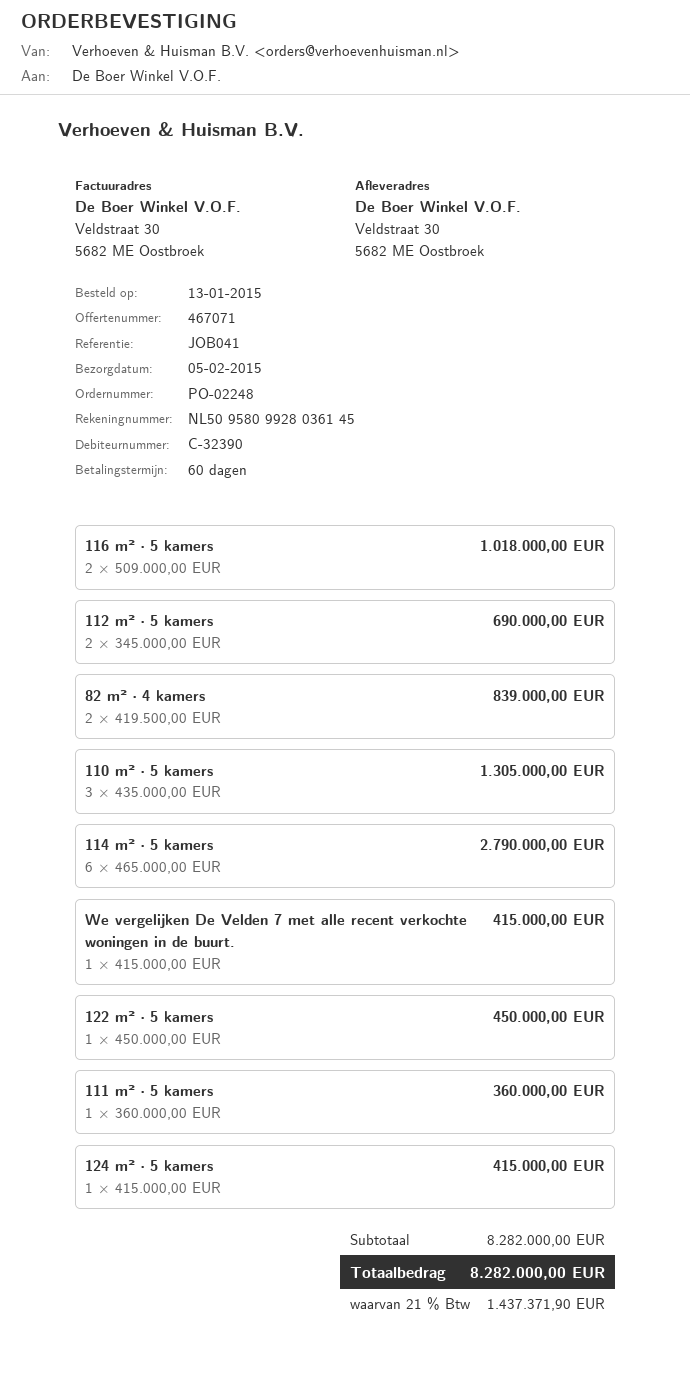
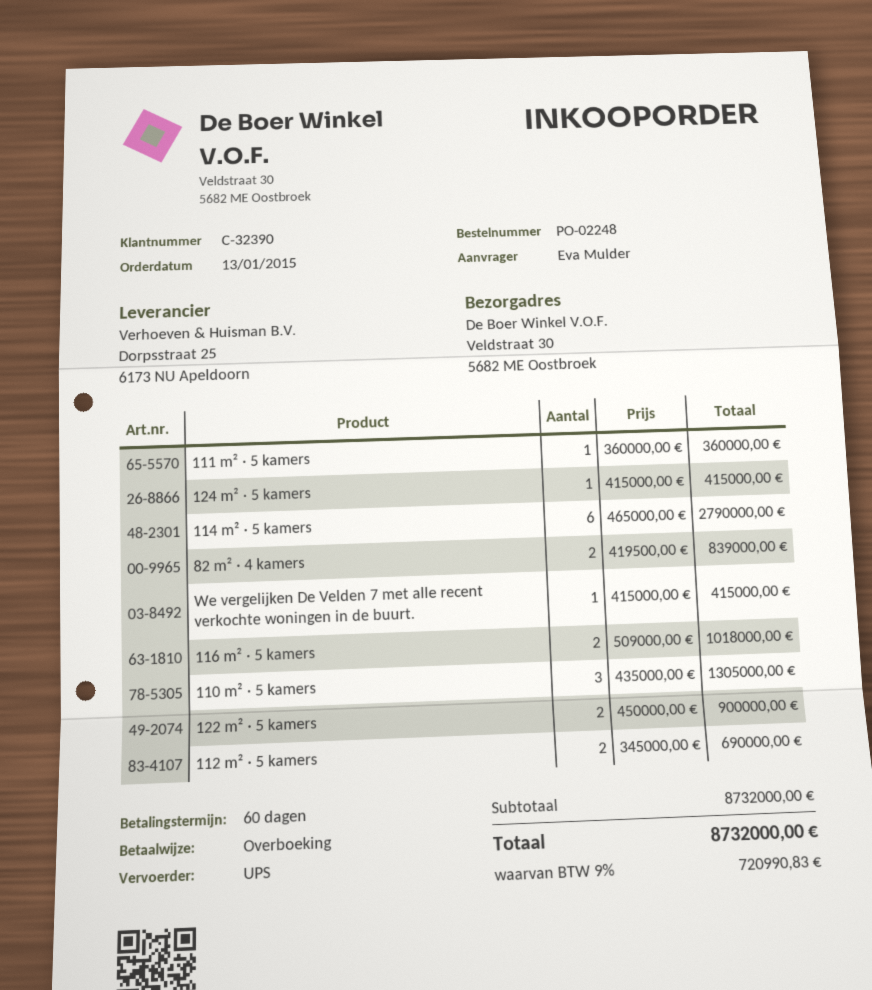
122 m² · 5 kamers: 1 x 450000.00 = 450000.00 -> 2 x 450000.00 = 900000.00
subtotal: 8282000.00 -> 8732000.00
tax: 21% = 1437371.90 -> 9% = 720990.83
total: 8282000.00 -> 8732000.00

